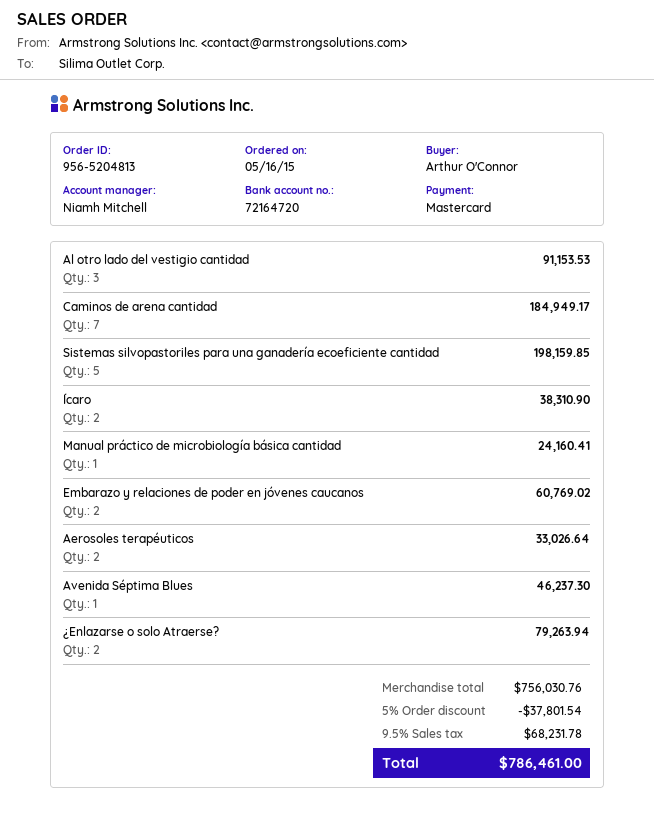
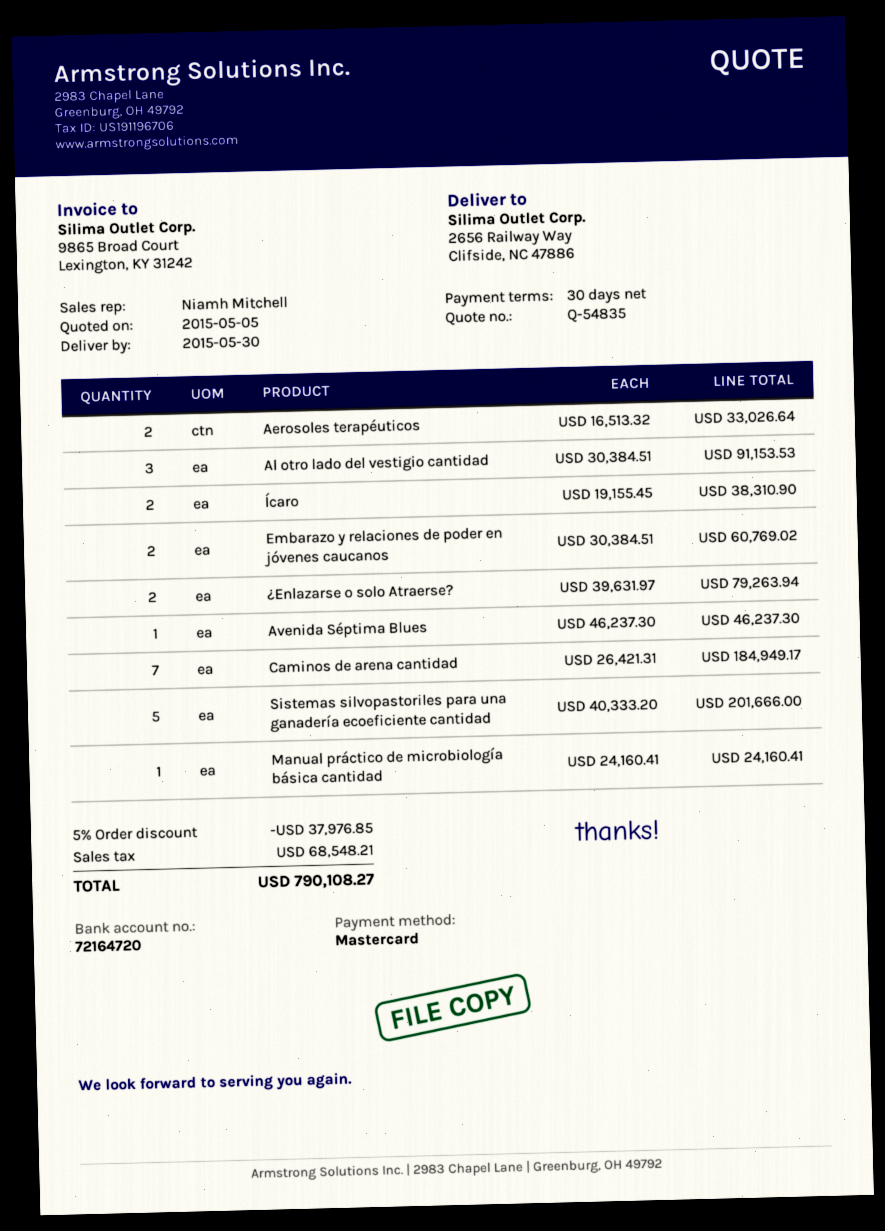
Sistemas silvopastoriles para una ganadería ecoeficiente cantidad: 5 for 198159.85 -> 5 for 201666.00
discount: 5% = 37801.54 -> 5% = 37976.85
tax: 68231.78 -> 68548.21
total: 786461.00 -> 790108.27

